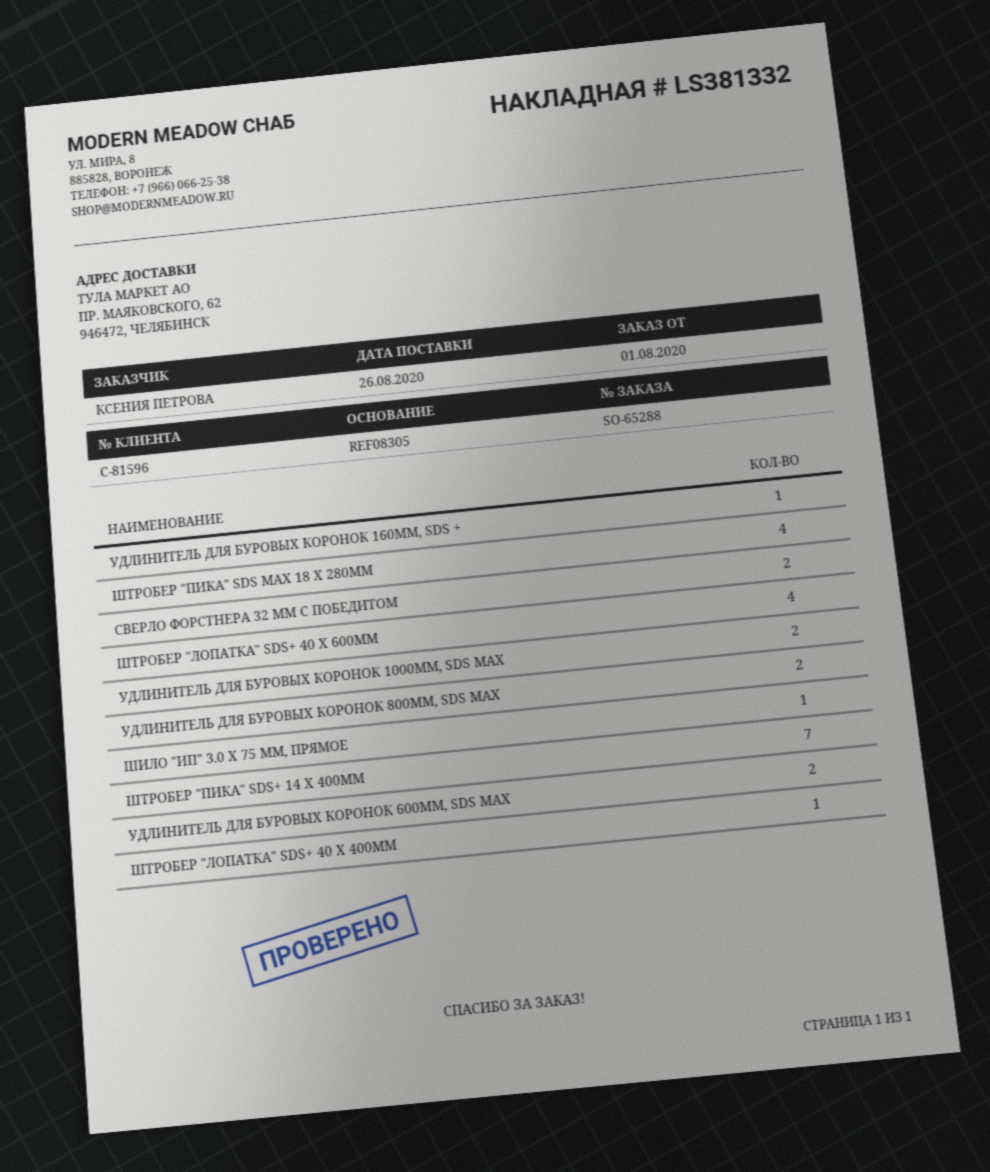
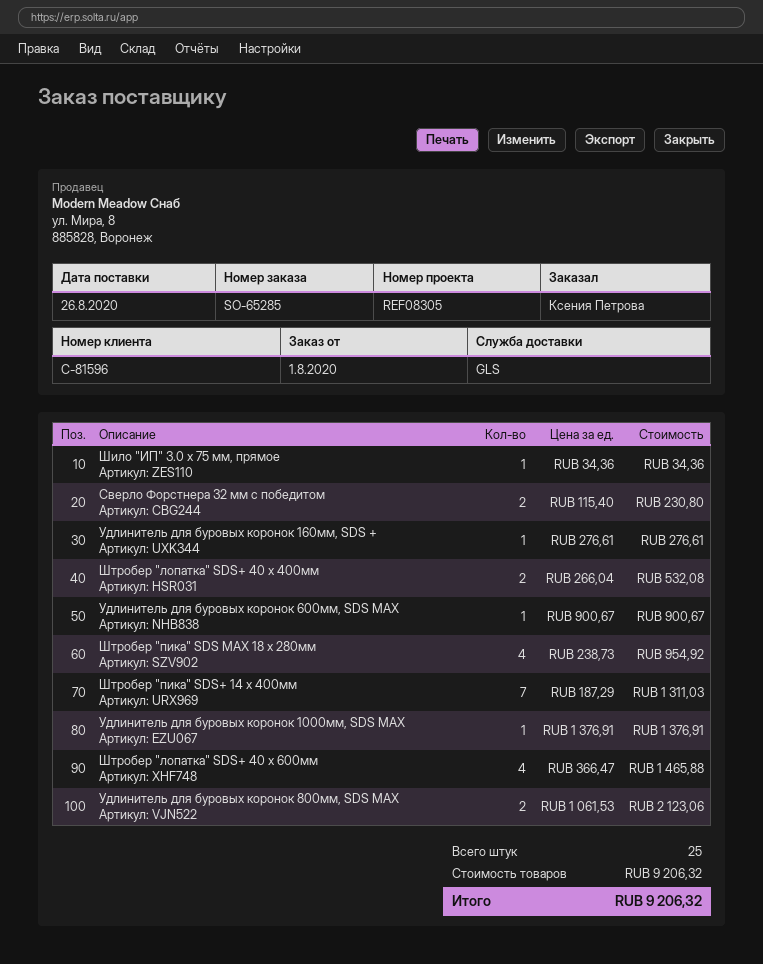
order number: SO-65288 -> SO-65285
УДЛИНИТЕЛЬ ДЛЯ БУРОВЫХ КОРОНОК 1000ММ, SDS МАХ: 2 -> 1
УДЛИНИТЕЛЬ ДЛЯ БУРОВЫХ КОРОНОК 600ММ, SDS МАХ: 2 -> 1
ШТРОБЕР "ЛОПАТКА" SDS+ 40 Х 400ММ: 1 -> 2

